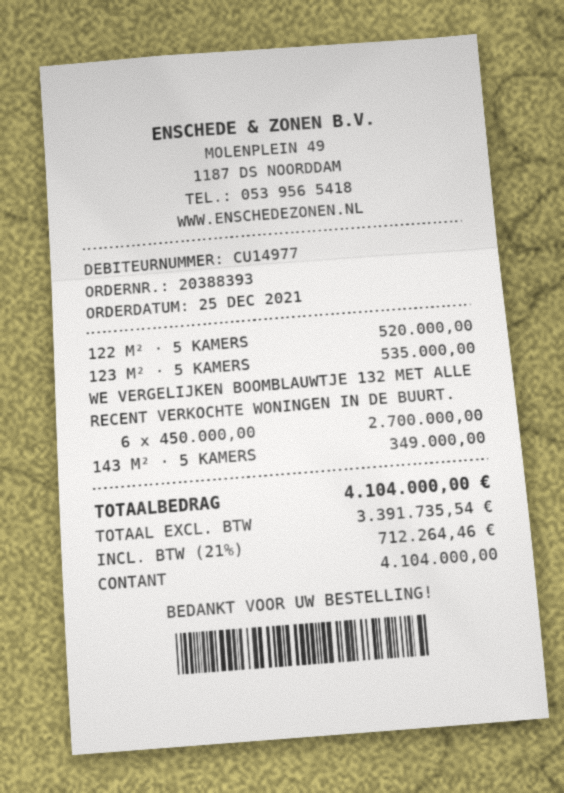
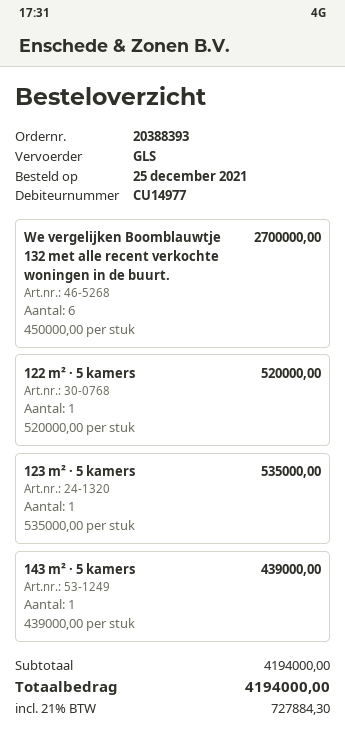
143 M² · 5 KAMERS: 1 x 349000.00 = 349000.00 -> 1 x 439000.00 = 439000.00
tax: 21% = 712264.46 -> 21% = 727884.30
total: 4104000.00 -> 4194000.00

